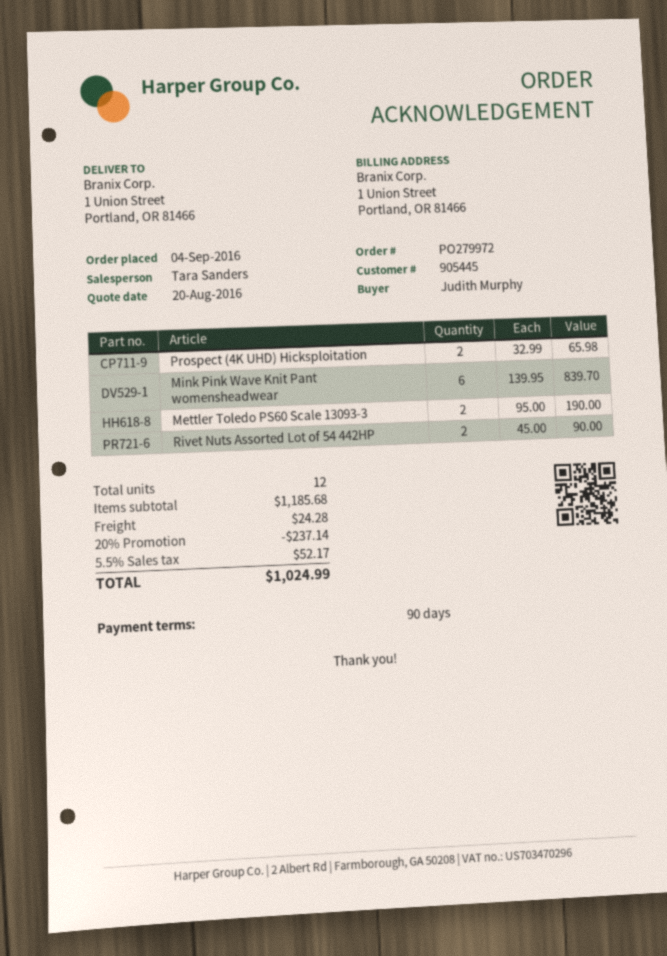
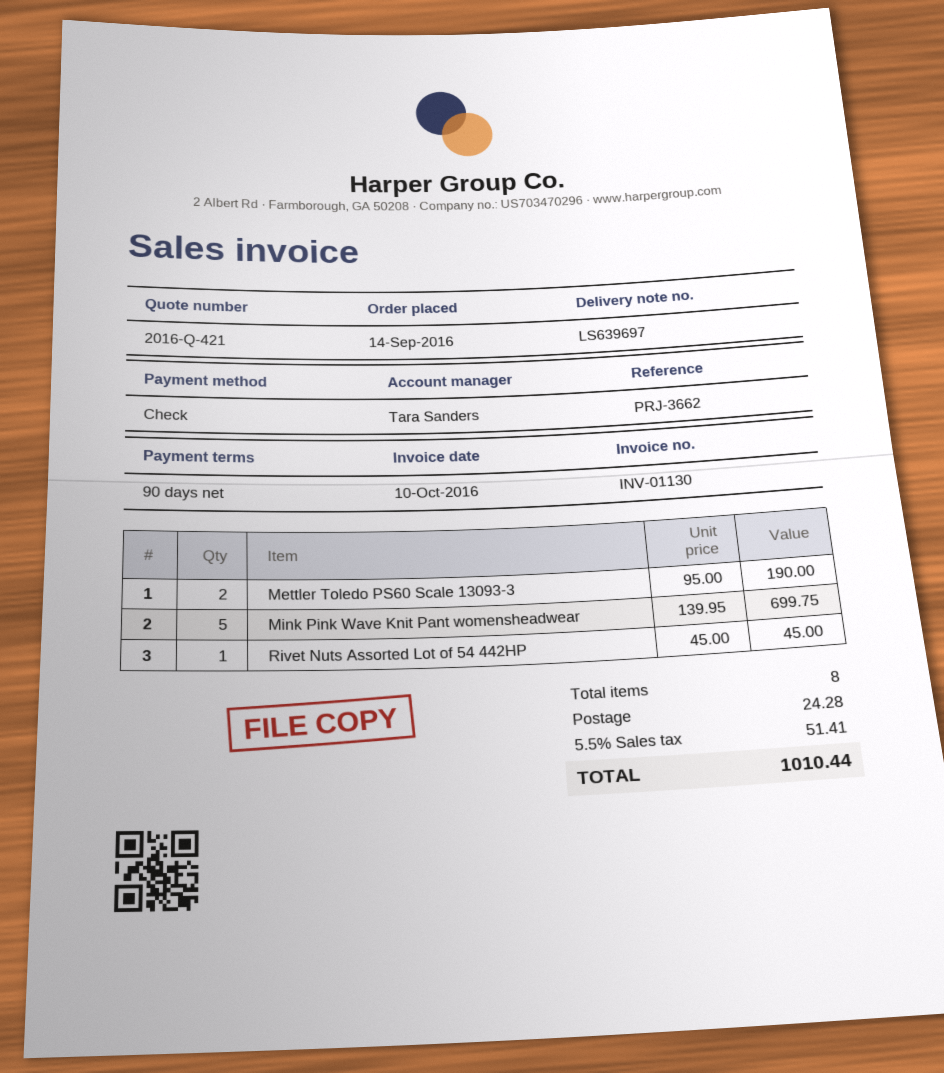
order date: 2016-09-04 -> 2016-09-14
Prospect (4K UHD) Hicksploitation: 2 x 32.99 = 65.98 -> none
Mink Pink Wave Knit Pant womensheadwear: 6 x 139.95 = 839.70 -> 5 x 139.95 = 699.75
Rivet Nuts Assorted Lot of 54 442HP: 2 x 45.00 = 90.00 -> 1 x 45.00 = 45.00
total quantity: 12 -> 8
discount: 20% = 237.14 -> none
tax: 5.5% = 52.17 -> 5.5% = 51.41
total: 1024.99 -> 1010.44

